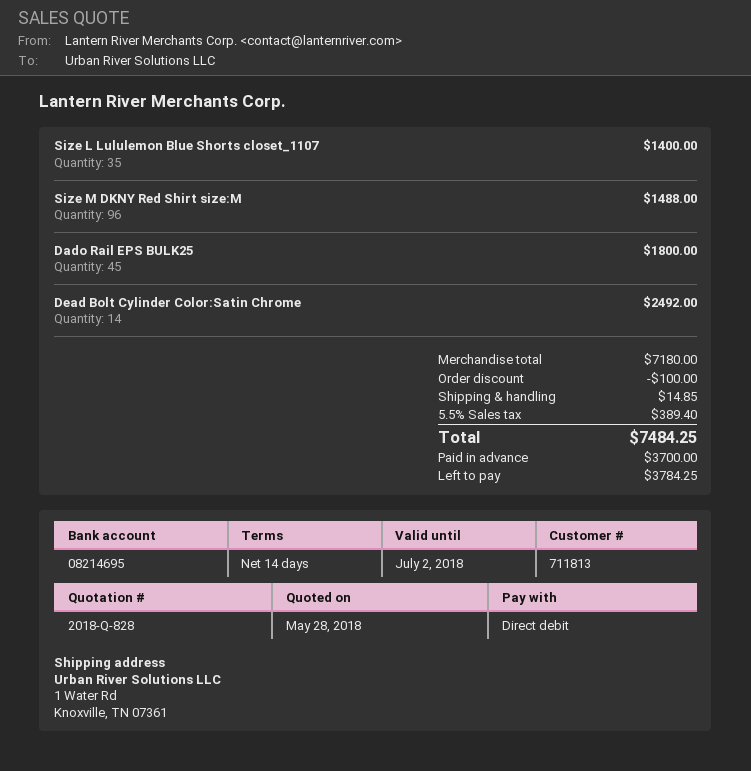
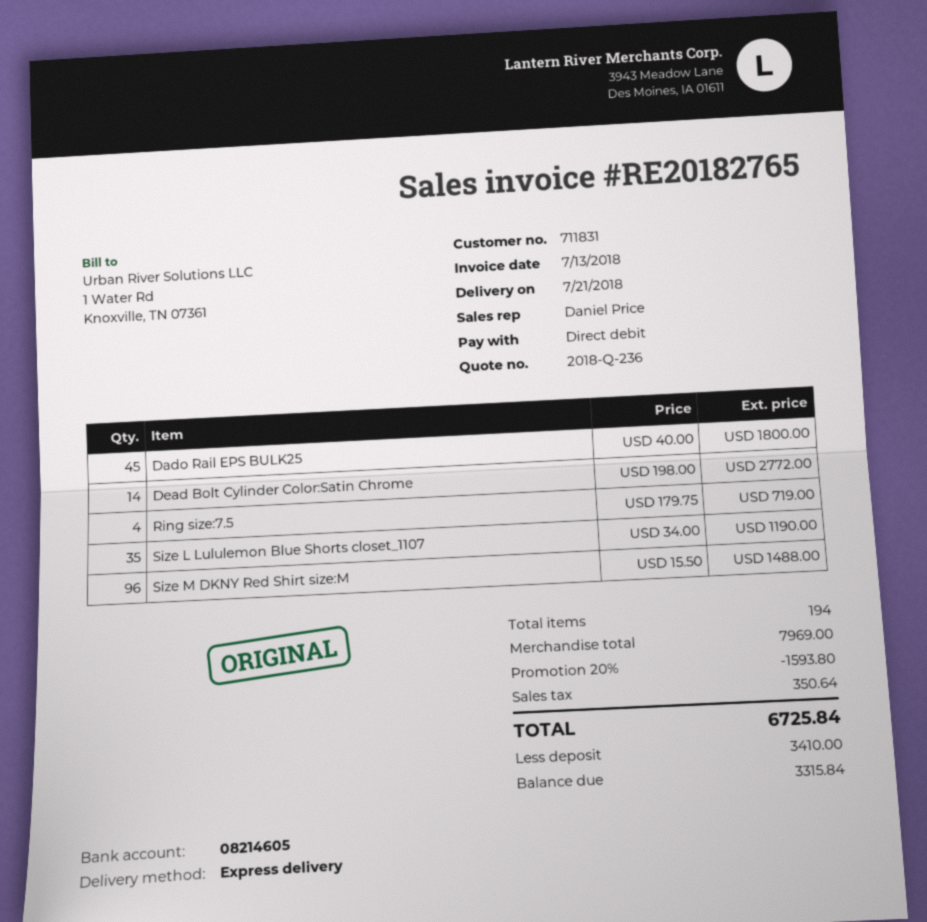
quote number: 2018-Q-828 -> 2018-Q-236
customer number: 711813 -> 711831
bank account: 08214695 -> 08214605
Size L Lululemon Blue Shorts closet_1107: 35 for 1400.00 -> 35 for 1190.00
Dead Bolt Cylinder Color:Satin Chrome: 14 for 2492.00 -> 14 for 2772.00
Ring size:7.5: none -> 4 for 719.00
subtotal: 7180.00 -> 7969.00
discount: 100.00 -> 1593.80
shipping: 14.85 -> none
tax: 389.40 -> 350.64
total: 7484.25 -> 6725.84
deposit: 3700.00 -> 3410.00
balance: 3784.25 -> 3315.84

